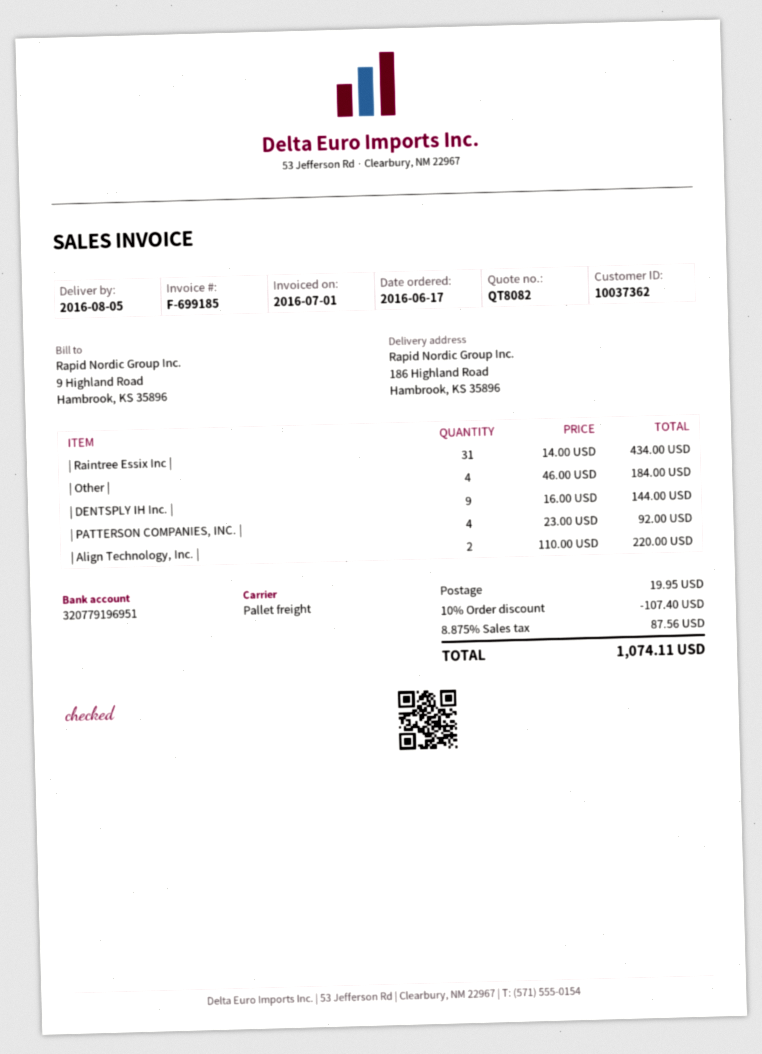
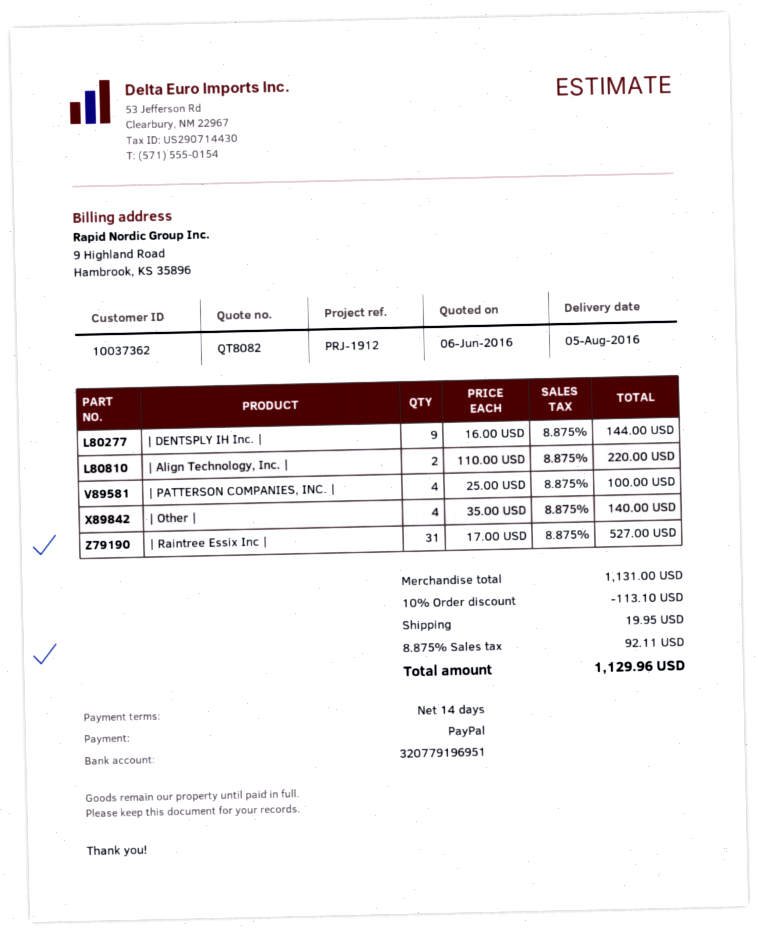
| Raintree Essix Inc |: 31 x 14.00 = 434.00 -> 31 x 17.00 = 527.00
| Other |: 4 x 46.00 = 184.00 -> 4 x 35.00 = 140.00
| PATTERSON COMPANIES, INC. |: 4 x 23.00 = 92.00 -> 4 x 25.00 = 100.00
discount: 10% = 107.40 -> 10% = 113.10
tax: 8.875% = 87.56 -> 8.875% = 92.11
total: 1074.11 -> 1129.96

